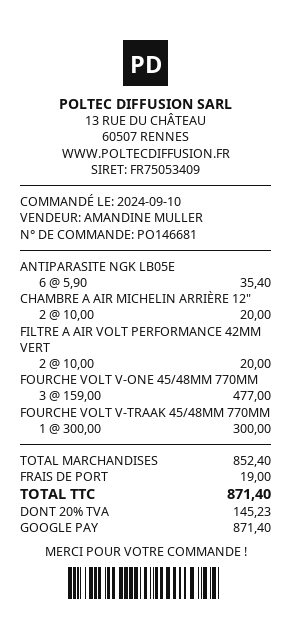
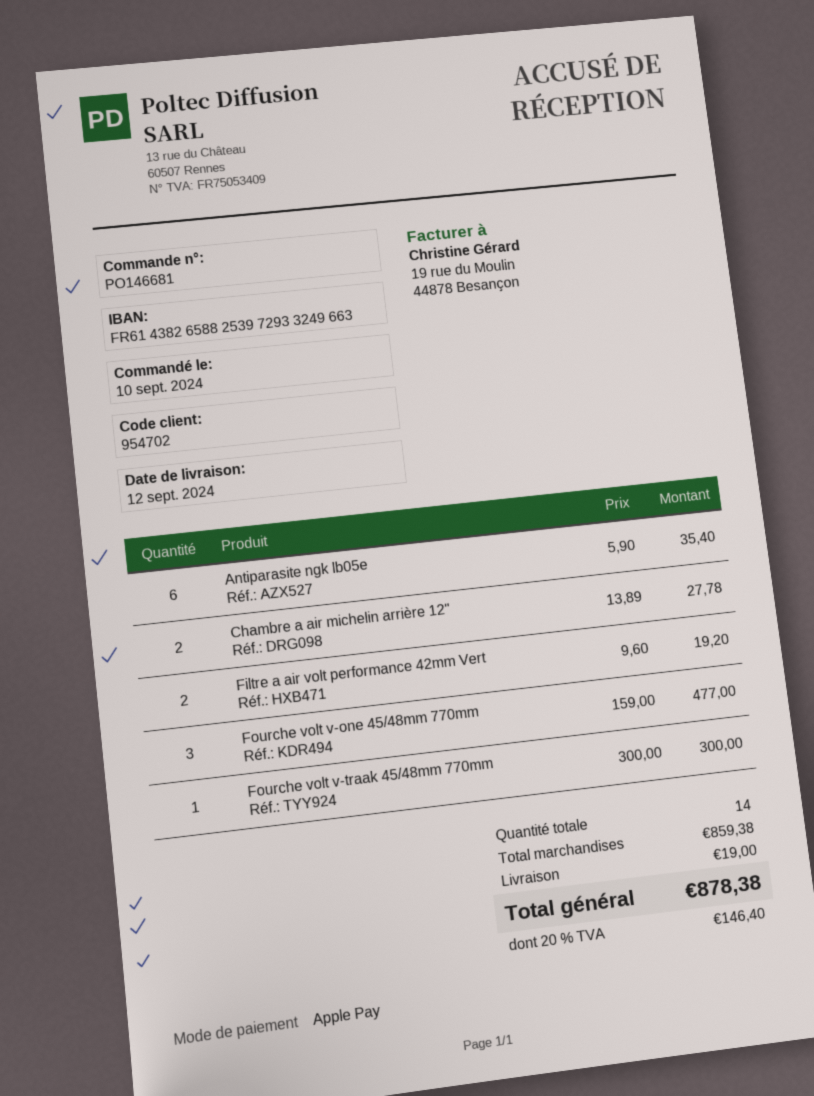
payment method: Google Pay -> Apple Pay
CHAMBRE A AIR MICHELIN ARRIÈRE 12": 2 x 10.00 = 20.00 -> 2 x 13.89 = 27.78
FILTRE A AIR VOLT PERFORMANCE 42MM VERT: 2 x 10.00 = 20.00 -> 2 x 9.60 = 19.20
subtotal: 852.40 -> 859.38
tax: 20% = 145.23 -> 20% = 146.40
total: 871.40 -> 878.38

